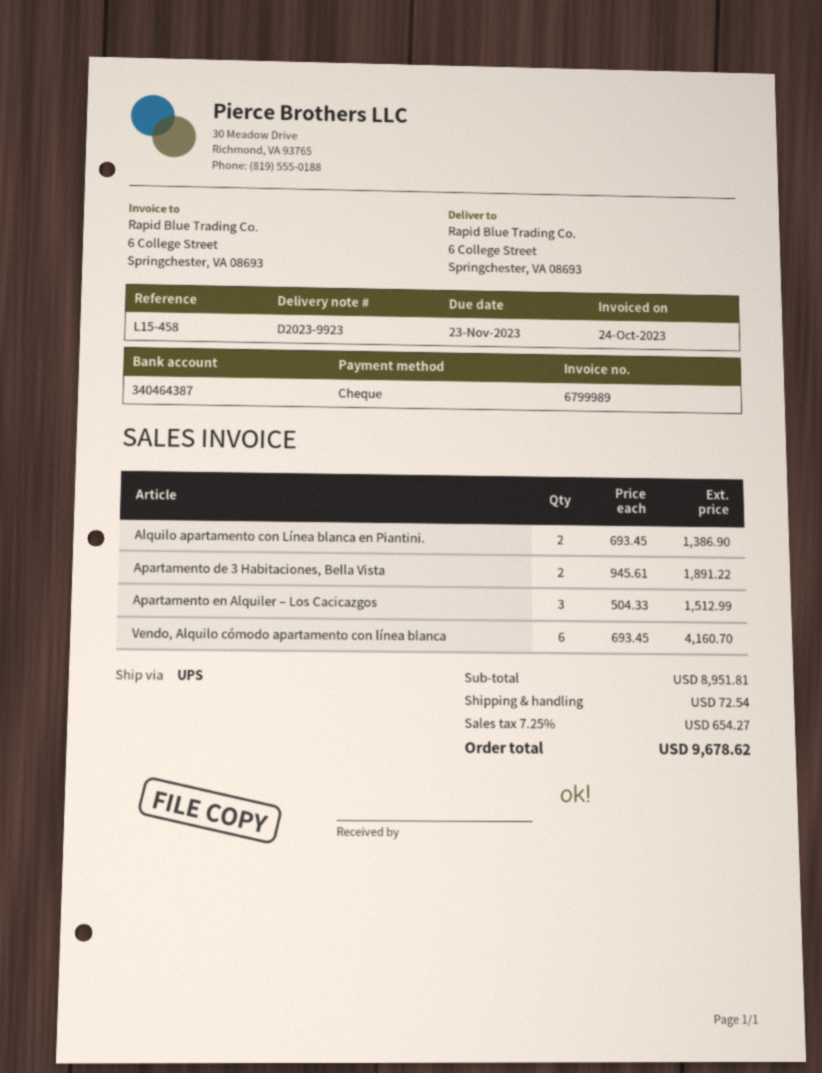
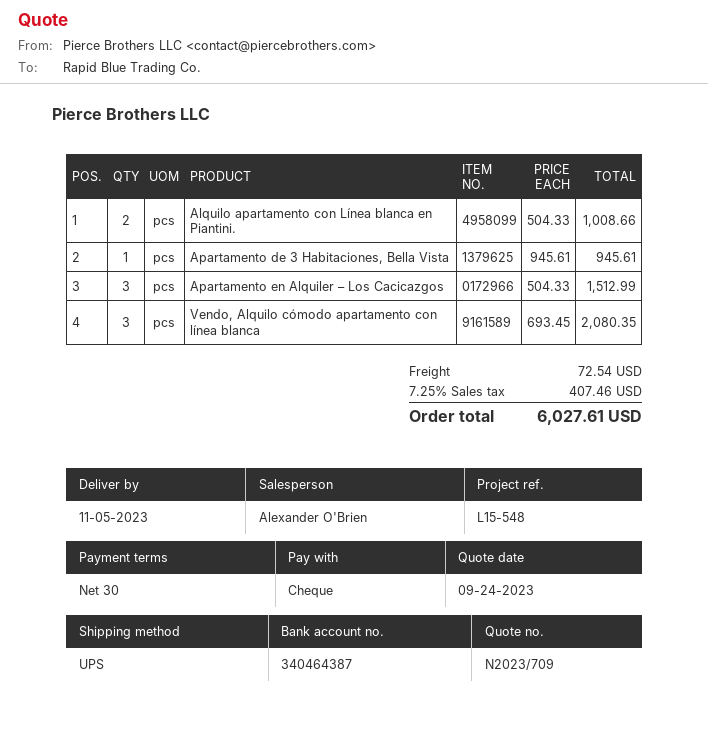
reference: L15-458 -> L15-548
Alquilo apartamento con Línea blanca en Piantini.: 2 x 693.45 = 1386.90 -> 2 x 504.33 = 1008.66
Apartamento de 3 Habitaciones, Bella Vista: 2 x 945.61 = 1891.22 -> 1 x 945.61 = 945.61
Vendo, Alquilo cómodo apartamento con línea blanca: 6 x 693.45 = 4160.70 -> 3 x 693.45 = 2080.35
tax: 7.25% = 654.27 -> 7.25% = 407.46
total: 9678.62 -> 6027.61

